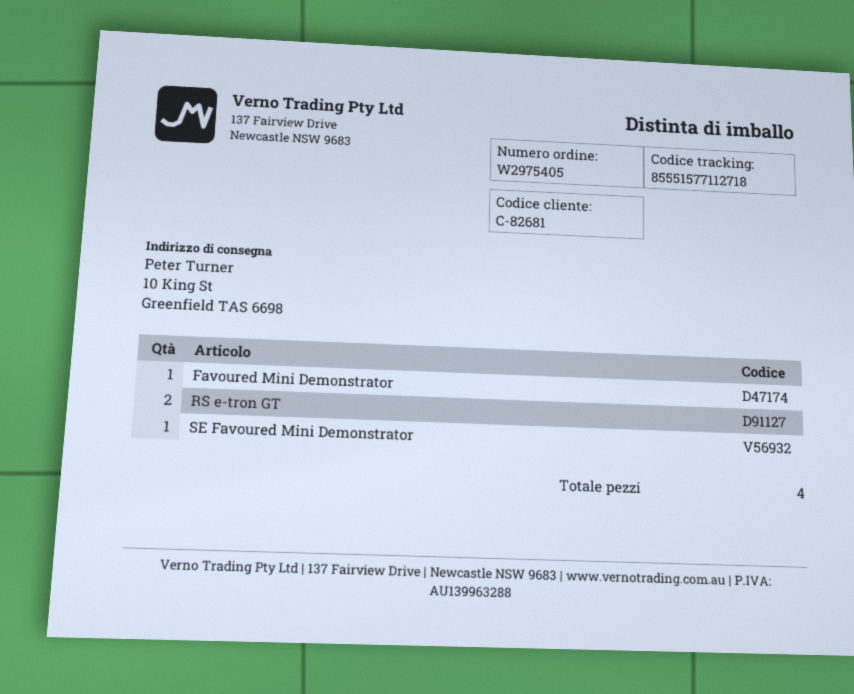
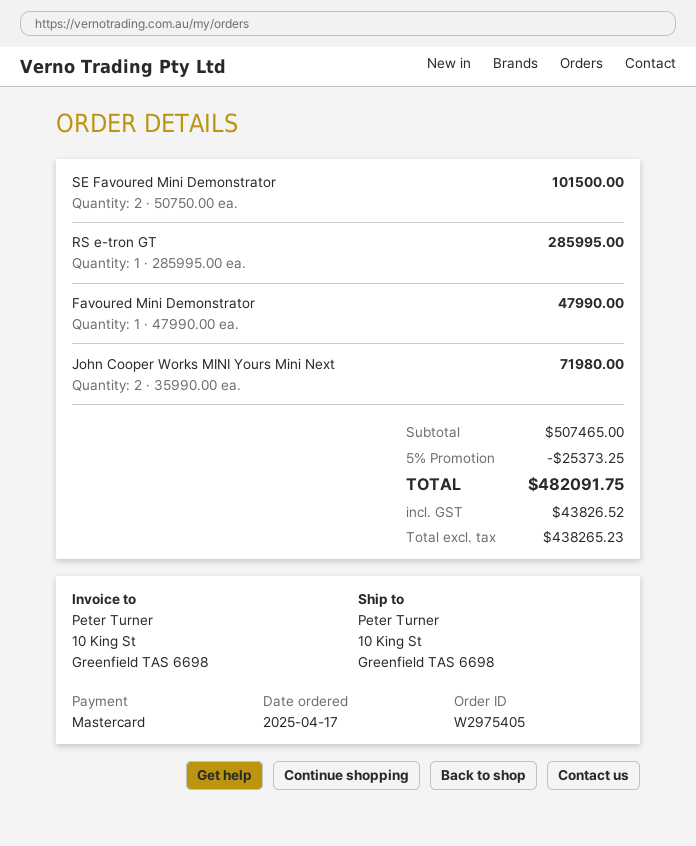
RS e-tron GT: 2 -> 1
SE Favoured Mini Demonstrator: 1 -> 2
John Cooper Works MINI Yours Mini Next: none -> 2

